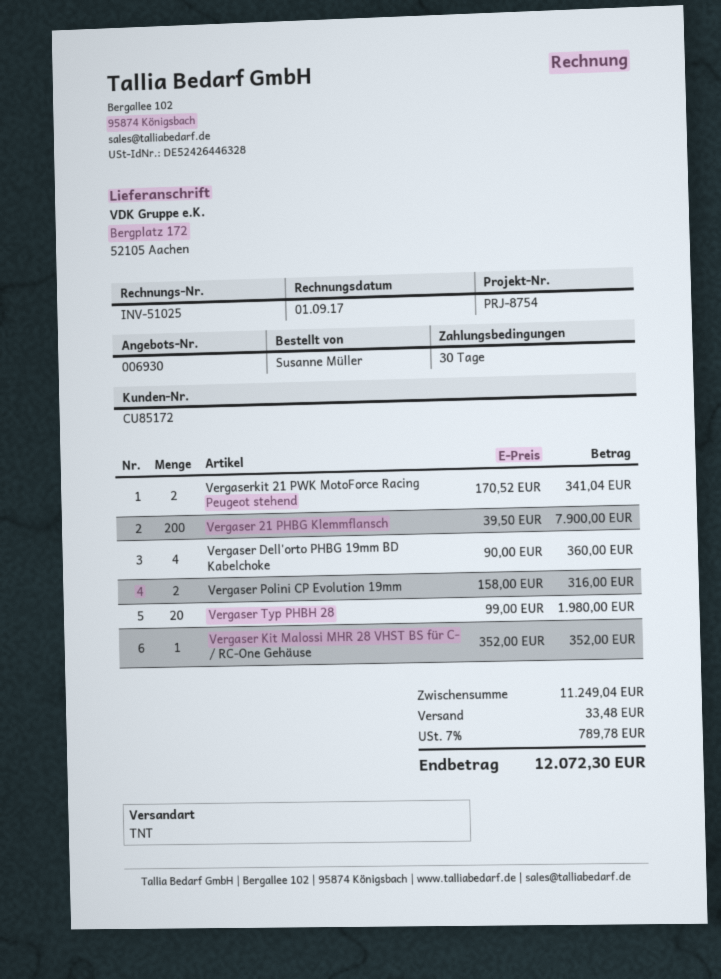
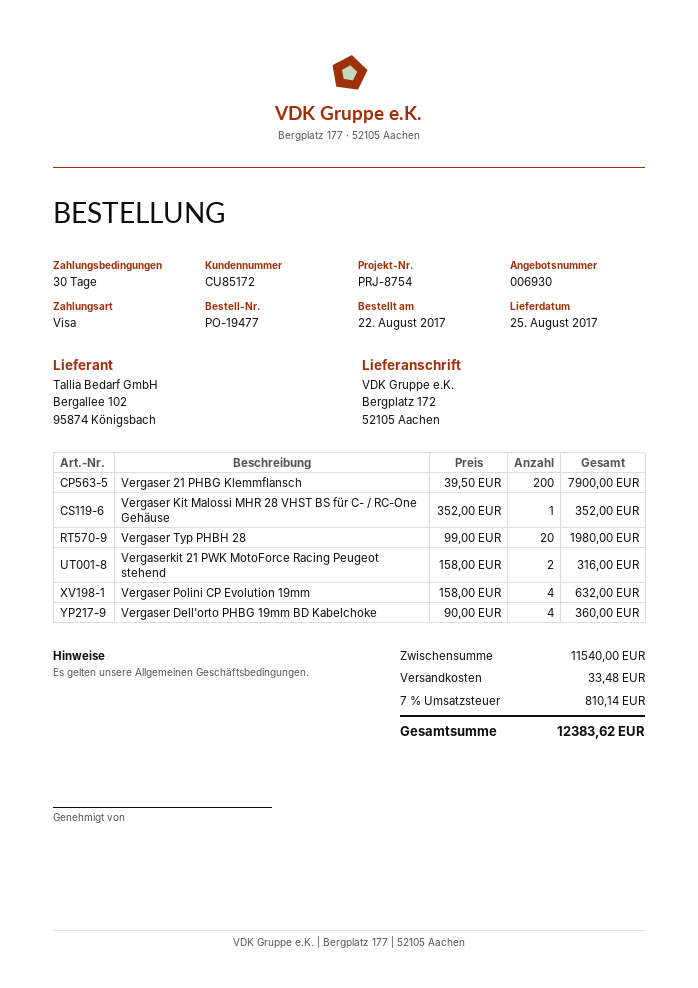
Vergaserkit 21 PWK MotoForce Racing Peugeot stehend: 2 x 170.52 = 341.04 -> 2 x 158.00 = 316.00
Vergaser Polini CP Evolution 19mm: 2 x 158.00 = 316.00 -> 4 x 158.00 = 632.00
subtotal: 11249.04 -> 11540.00
tax: 7% = 789.78 -> 7% = 810.14
total: 12072.30 -> 12383.62

